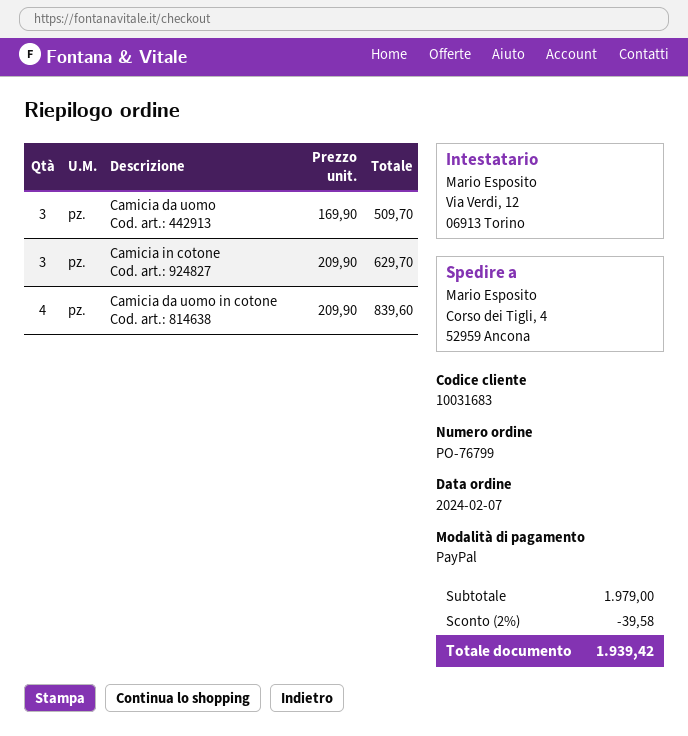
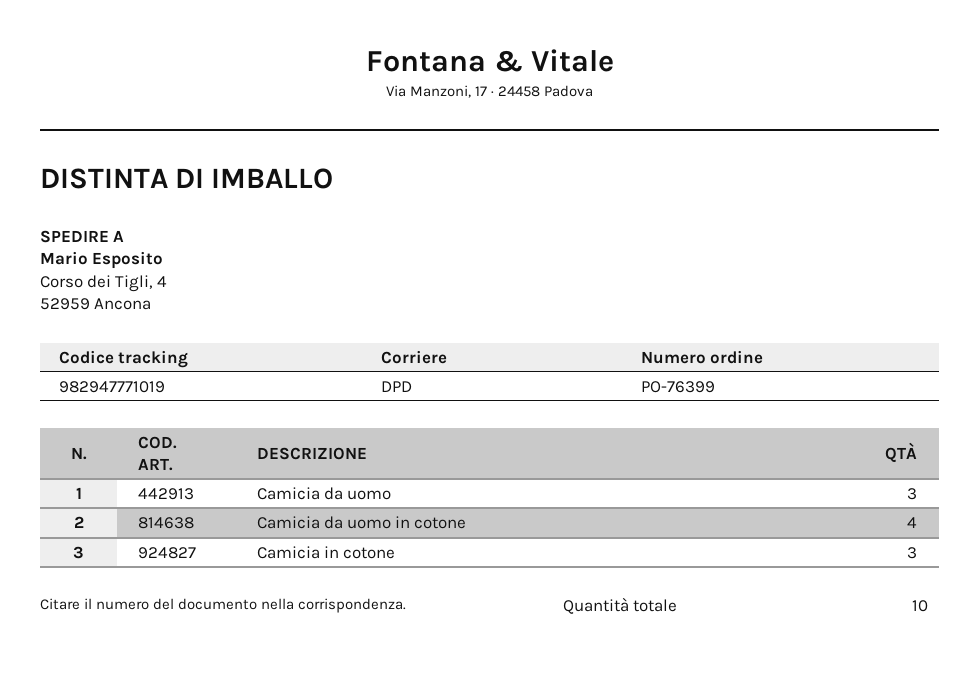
order number: PO-76799 -> PO-76399

